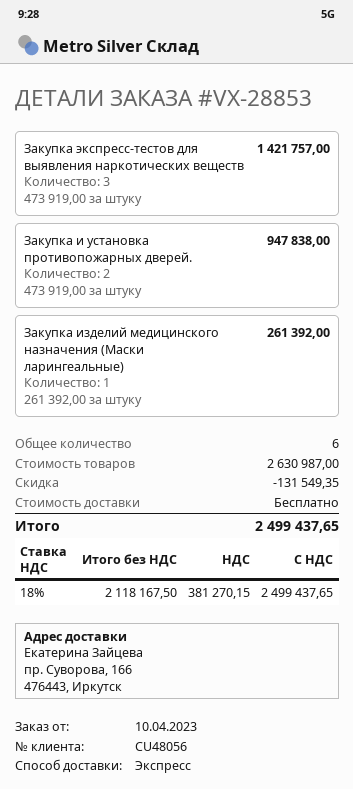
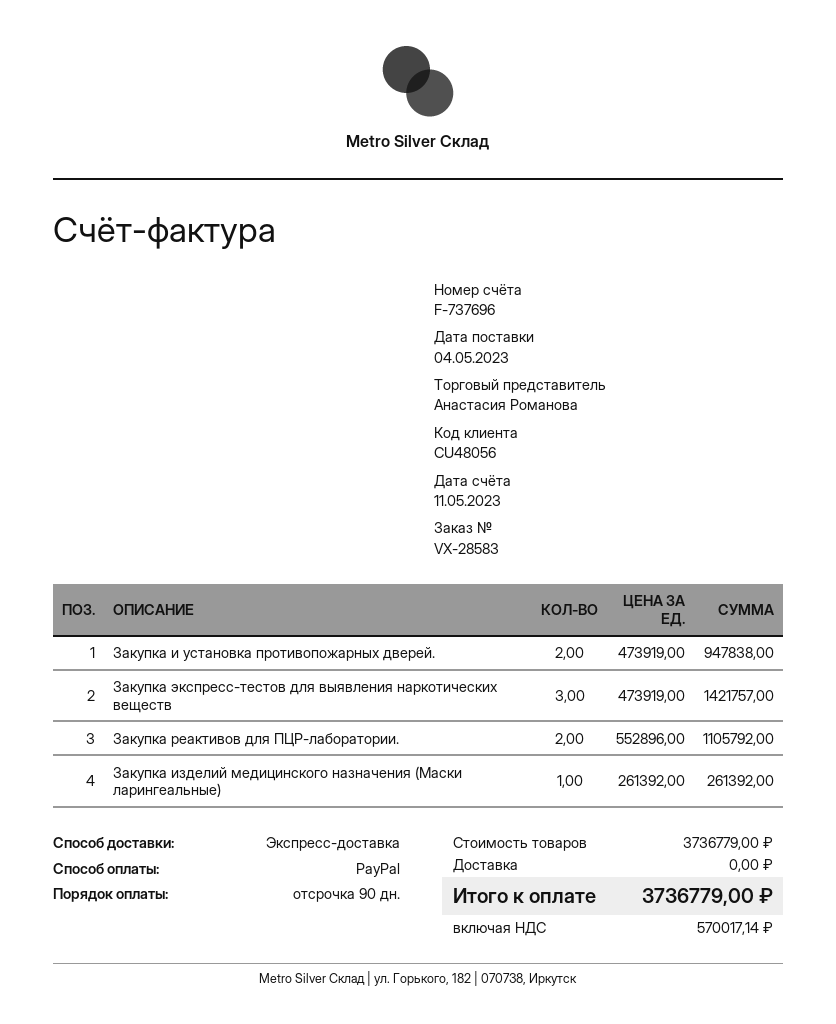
order number: VX-28853 -> VX-28583
Закупка реактивов для ПЦР-лаборатории.: none -> 2 x 552896.00 = 1105792.00
subtotal: 2630987.00 -> 3736779.00
discount: 131549.35 -> none
tax: 381270.15 -> 570017.14
total: 2499437.65 -> 3736779.00

